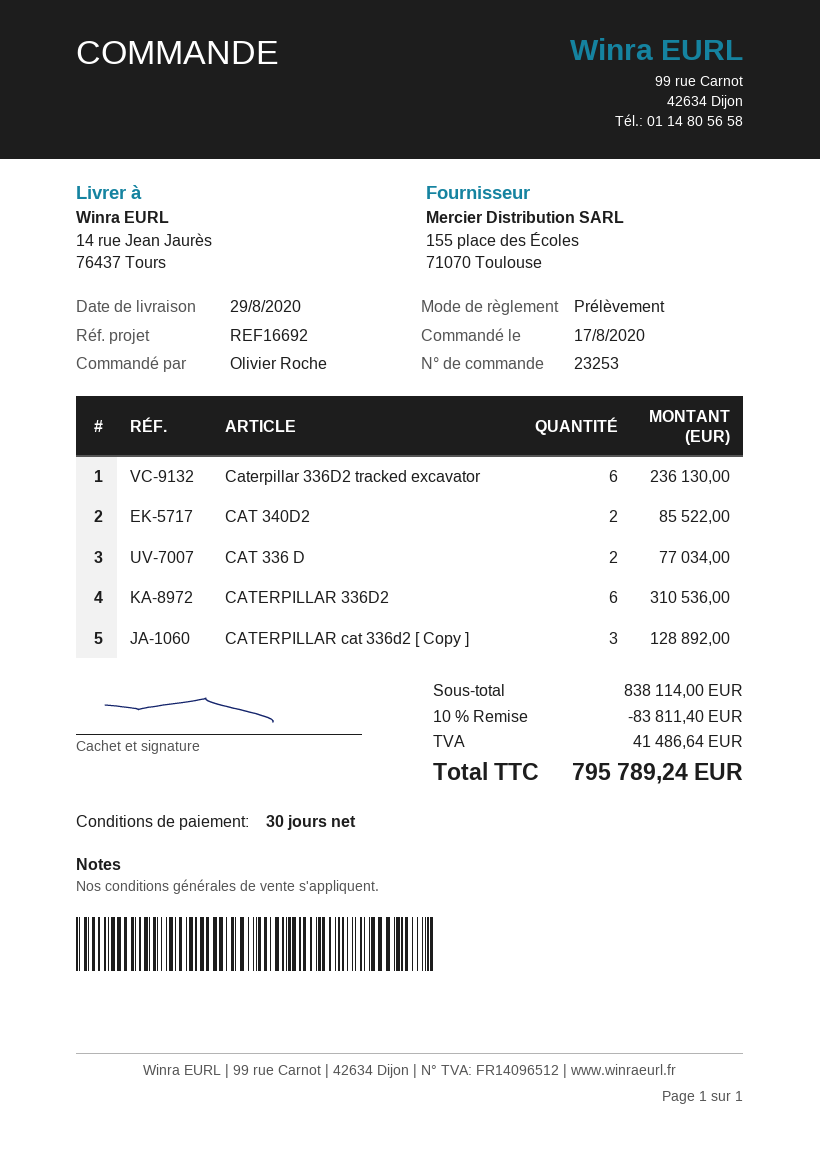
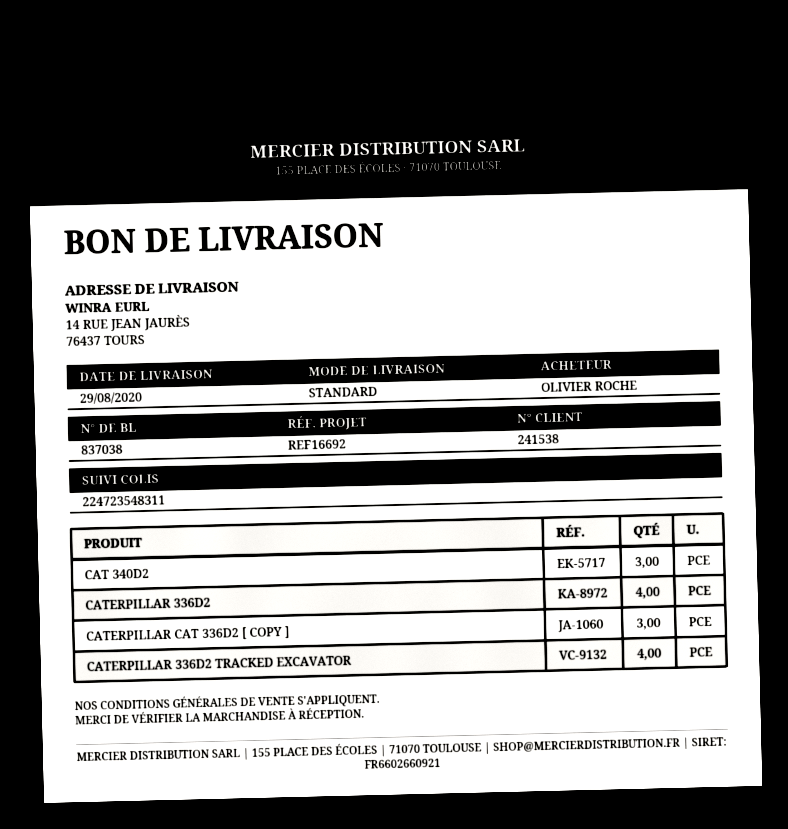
Caterpillar 336D2 tracked excavator: 6 -> 4
CAT 340D2: 2 -> 3
CAT 336 D: 2 -> none
CATERPILLAR 336D2: 6 -> 4

